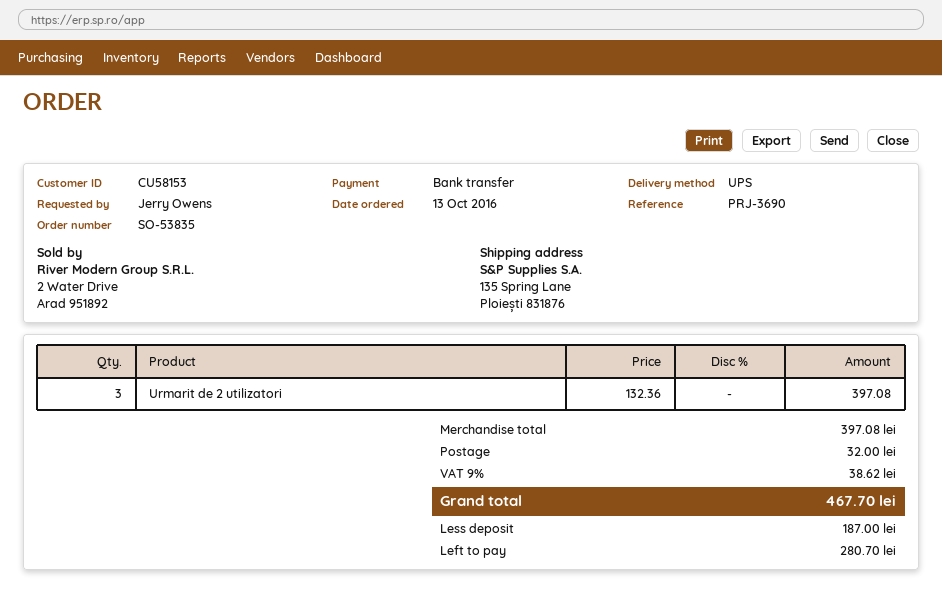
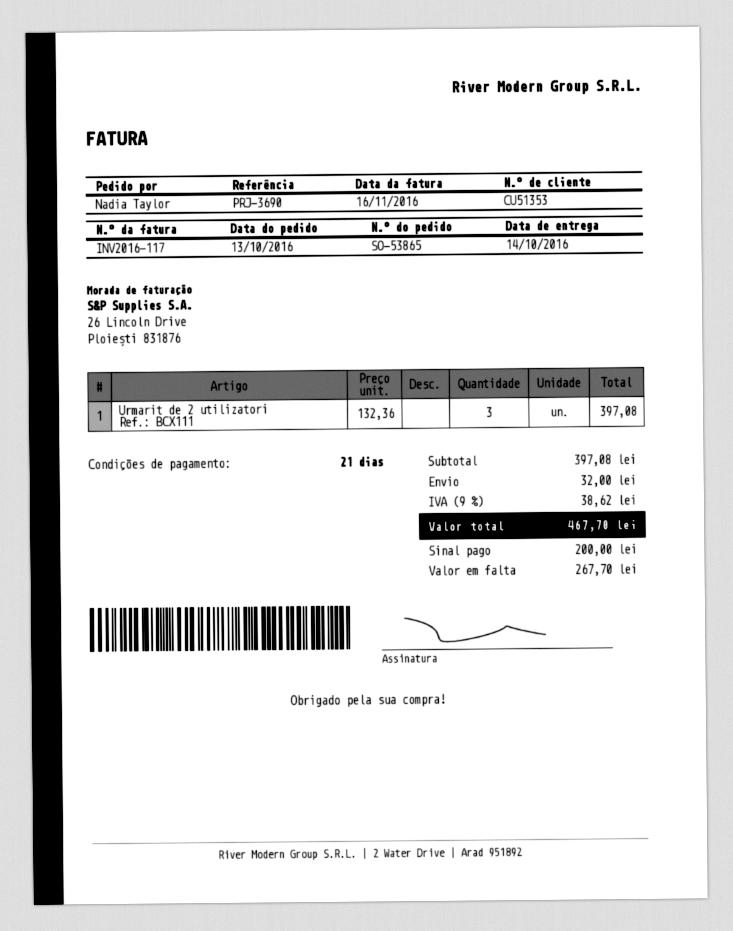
order number: SO-53835 -> SO-53865
customer number: CU58153 -> CU51353
ordered by: Jerry Owens -> Nadia Taylor
deposit: 187.00 -> 200.00
balance: 280.70 -> 267.70

